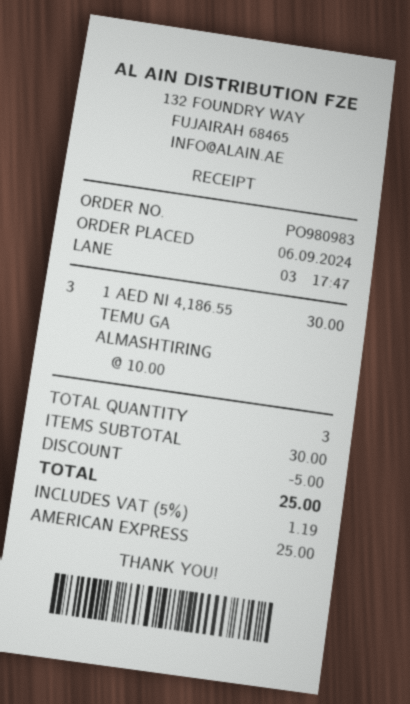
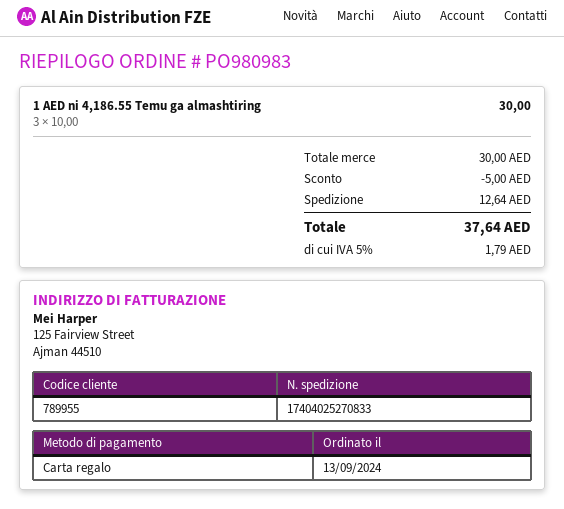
order date: 2024-09-06 -> 2024-09-13
payment method: American Express -> gift card
shipping: none -> 12.64
tax: 5% = 1.19 -> 5% = 1.79
total: 25.00 -> 37.64

